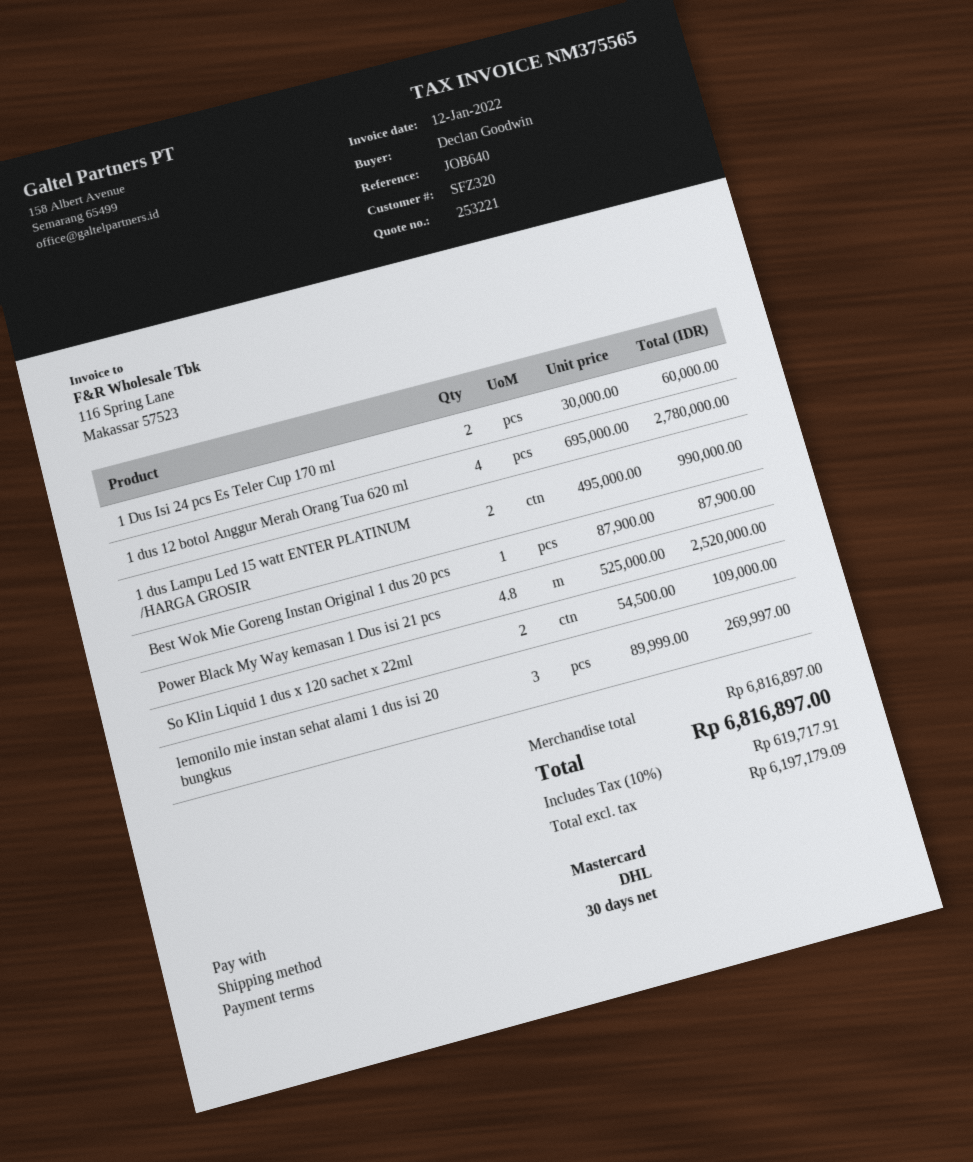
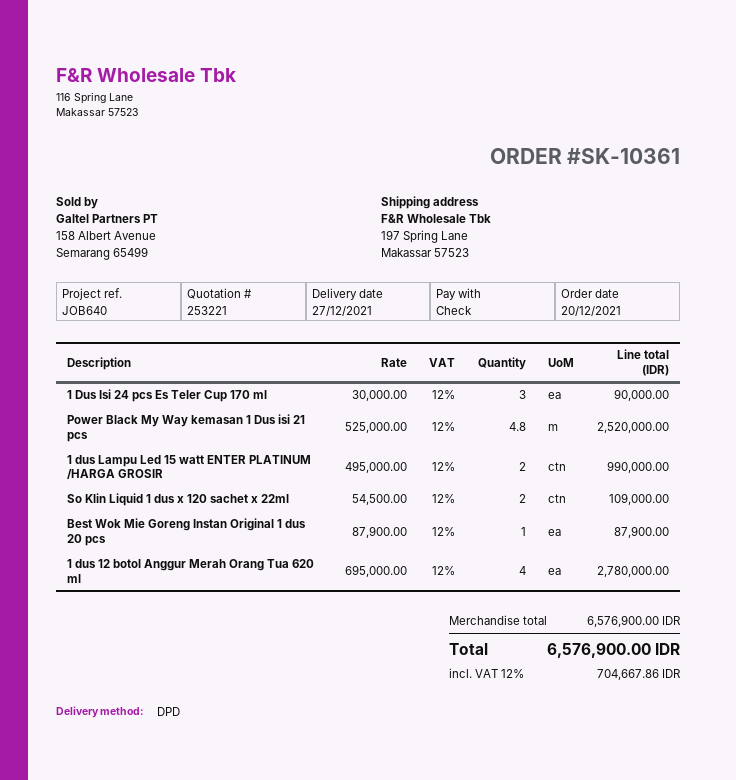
payment method: Mastercard -> cheque
shipping method: DHL -> DPD
1 Dus Isi 24 pcs Es Teler Cup 170 ml: 2 x 30000.00 = 60000.00 -> 3 x 30000.00 = 90000.00
lemonilo mie instan sehat alami 1 dus isi 20 bungkus: 3 x 89999.00 = 269997.00 -> none
subtotal: 6816897.00 -> 6576900.00
tax: 10% = 619717.91 -> 12% = 704667.86
total: 6816897.00 -> 6576900.00

